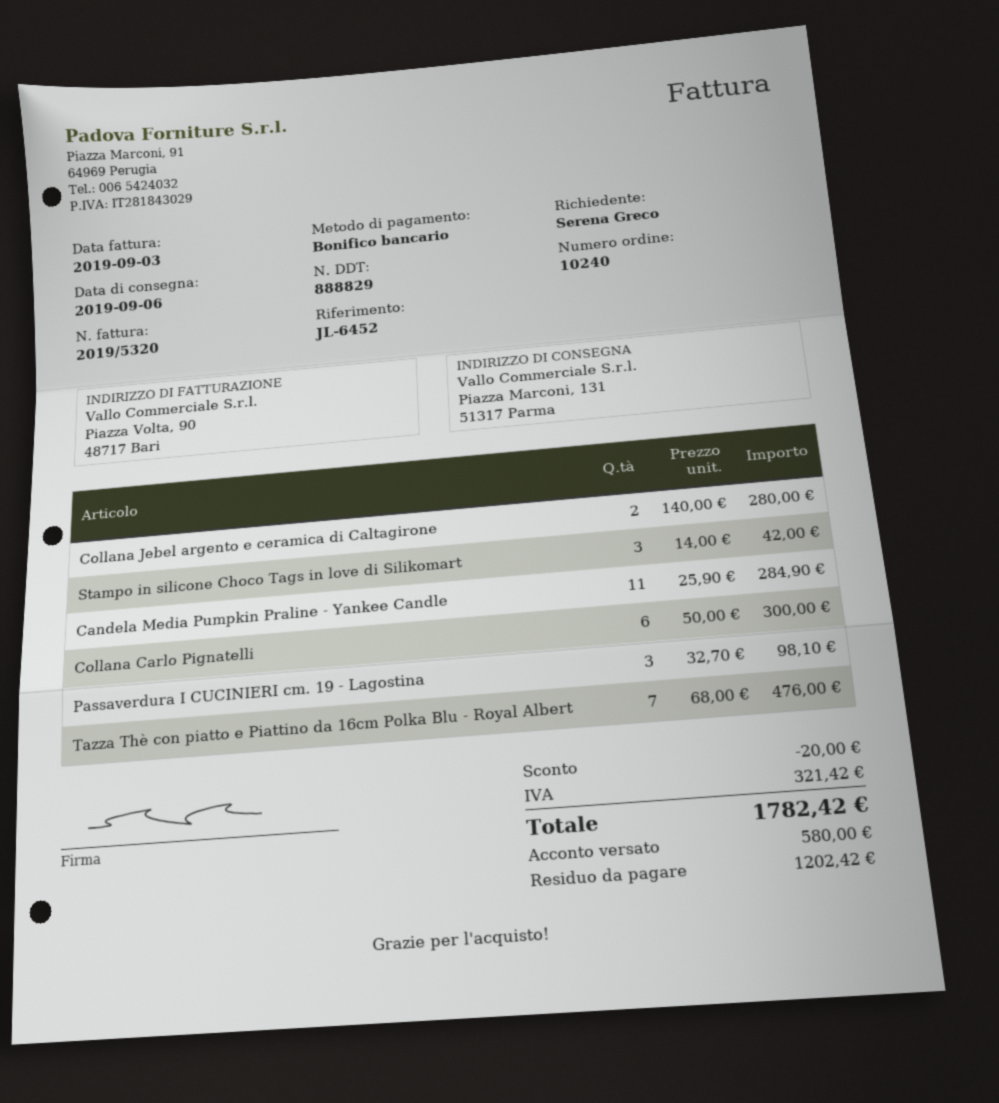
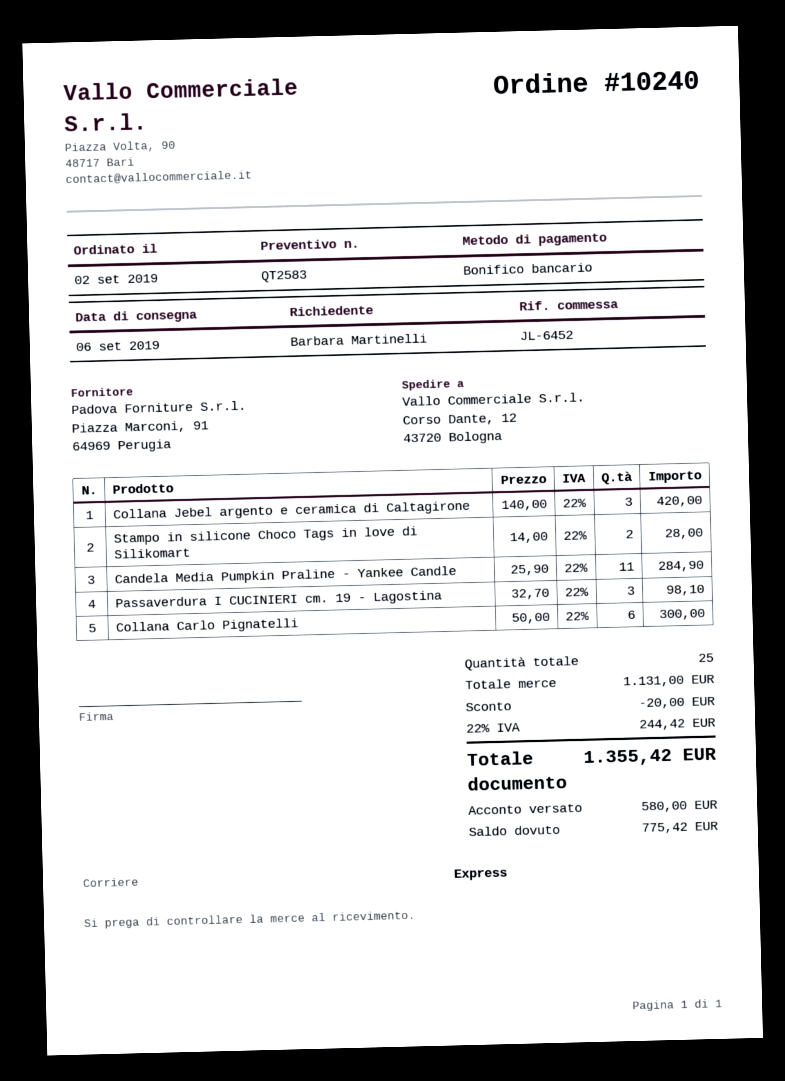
ordered by: Serena Greco -> Barbara Martinelli
ship to: Piazza Marconi, 131, 51317 Parma -> Corso Dante, 12, 43720 Bologna
Collana Jebel argento e ceramica di Caltagirone: 2 x 140.00 = 280.00 -> 3 x 140.00 = 420.00
Stampo in silicone Choco Tags in love di Silikomart: 3 x 14.00 = 42.00 -> 2 x 14.00 = 28.00
Tazza Thè con piatto e Piattino da 16cm Polka Blu - Royal Albert: 7 x 68.00 = 476.00 -> none
tax: 321.42 -> 244.42
total: 1782.42 -> 1355.42
balance: 1202.42 -> 775.42

